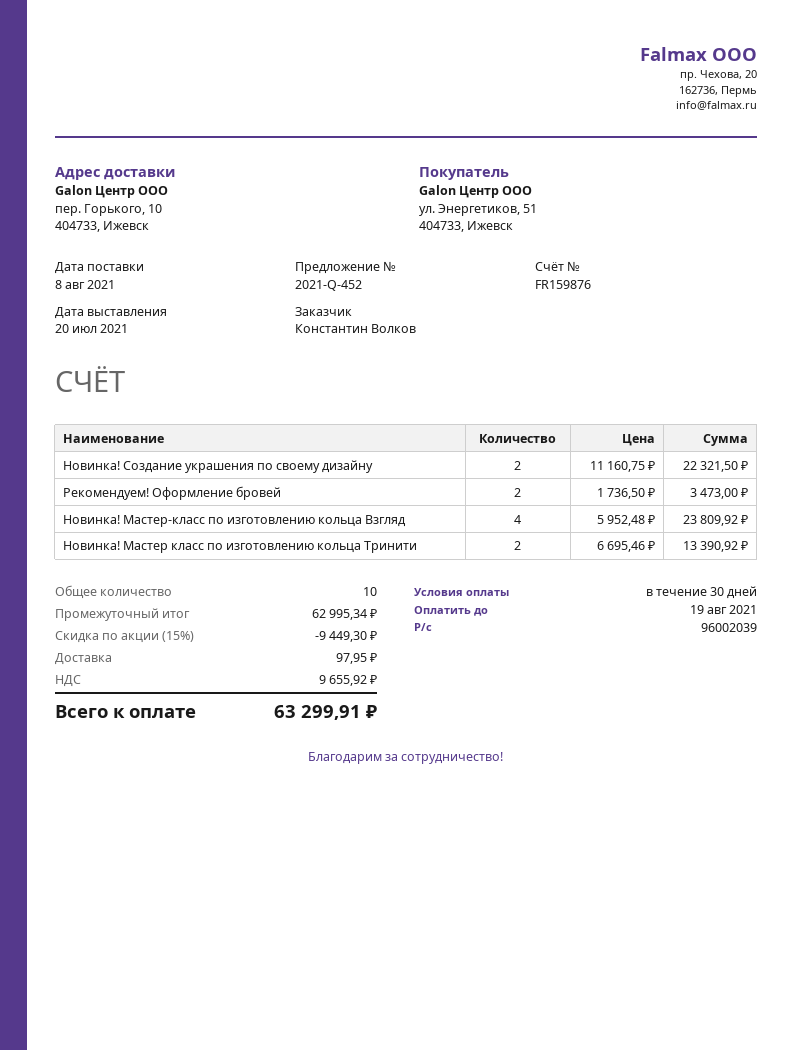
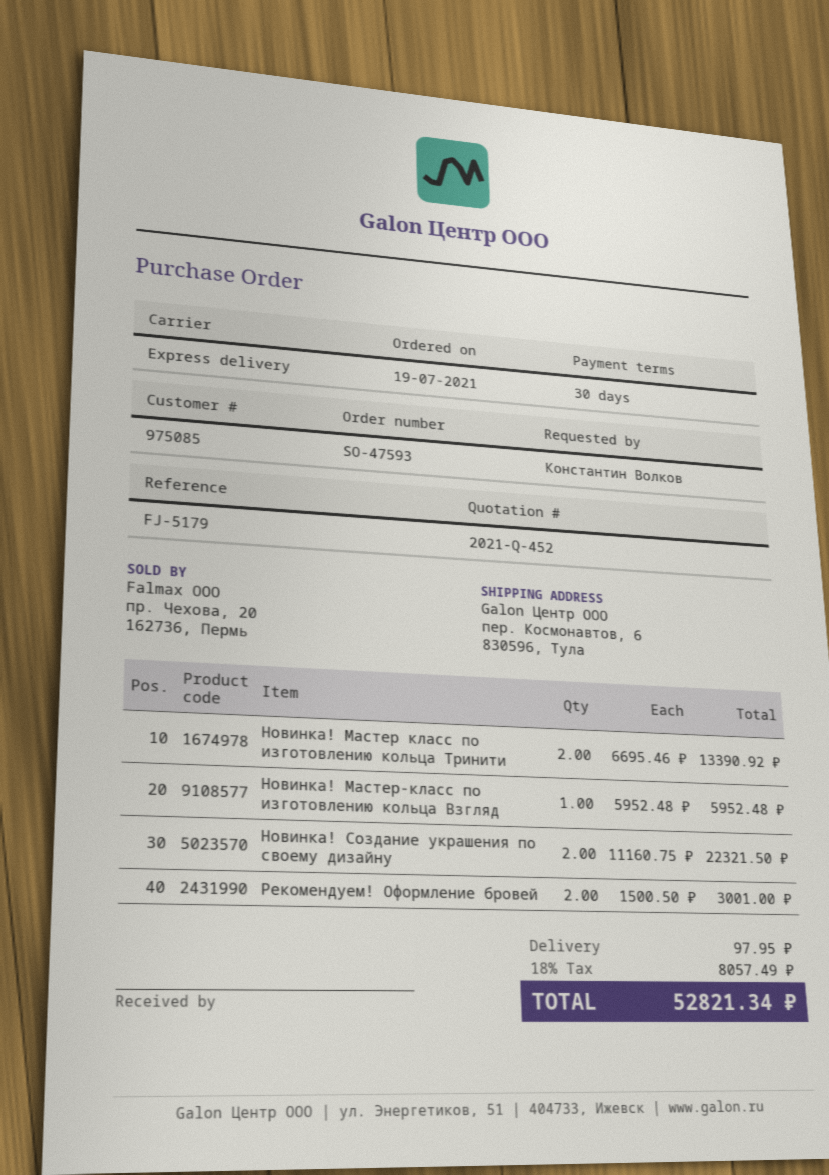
ship to: пер. Горького, 10, 404733, Ижевск -> пер. Космонавтов, 6, 830596, Тула
Рекомендуем! Оформление бровей: 2 x 1736.50 = 3473.00 -> 2 x 1500.50 = 3001.00
Новинка! Мастер-класс по изготовлению кольца Взгляд: 4 x 5952.48 = 23809.92 -> 1 x 5952.48 = 5952.48
discount: 15% = 9449.30 -> none
tax: 9655.92 -> 8057.49
total: 63299.91 -> 52821.34

